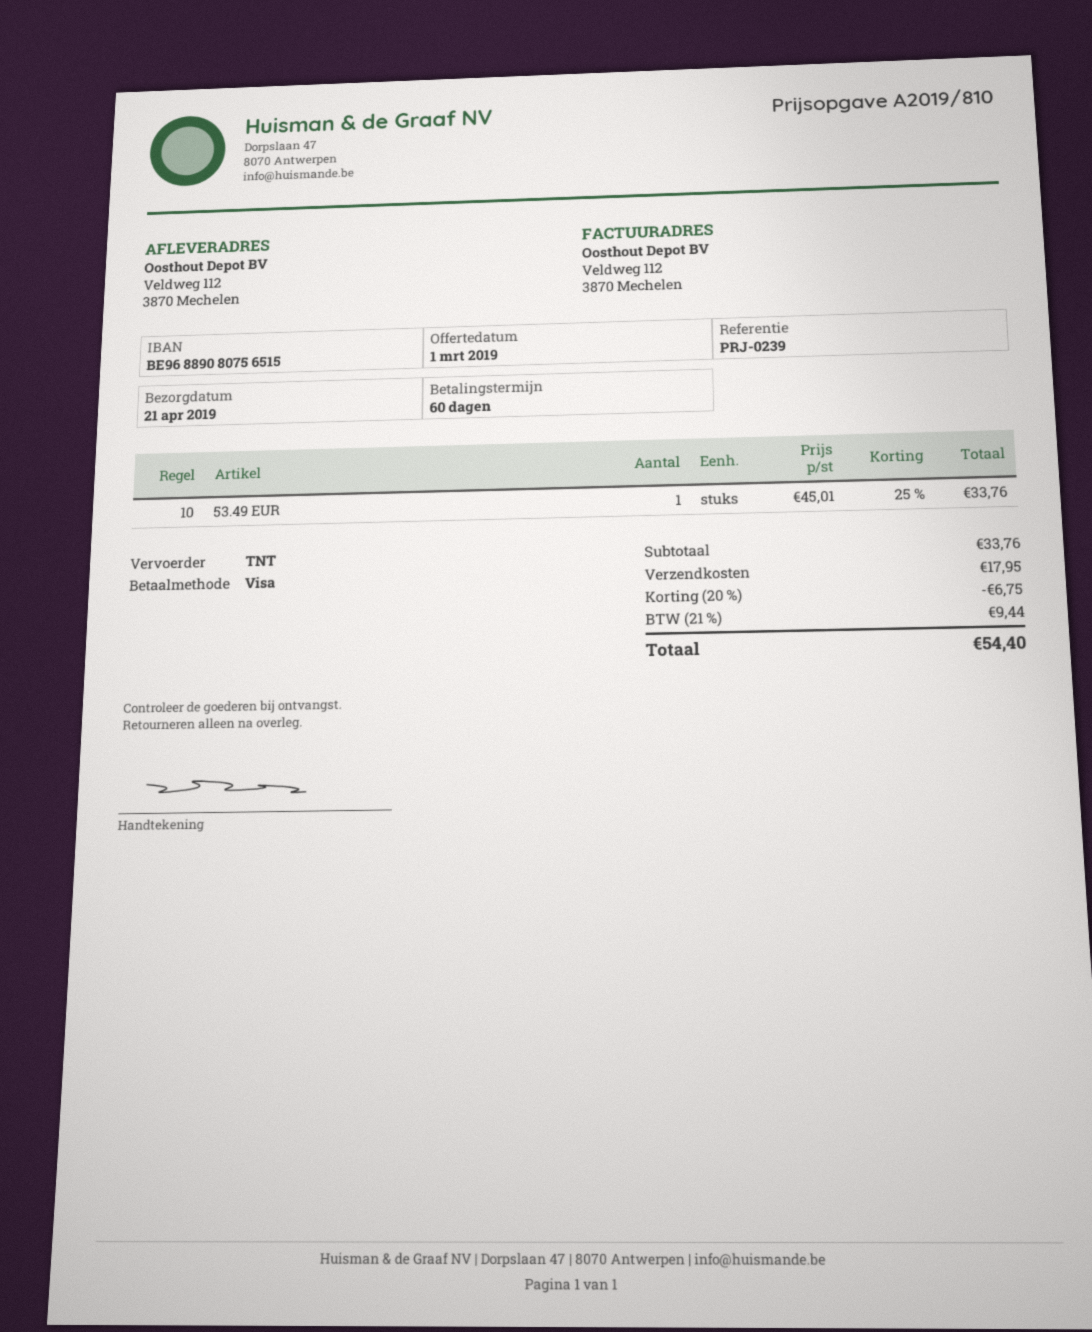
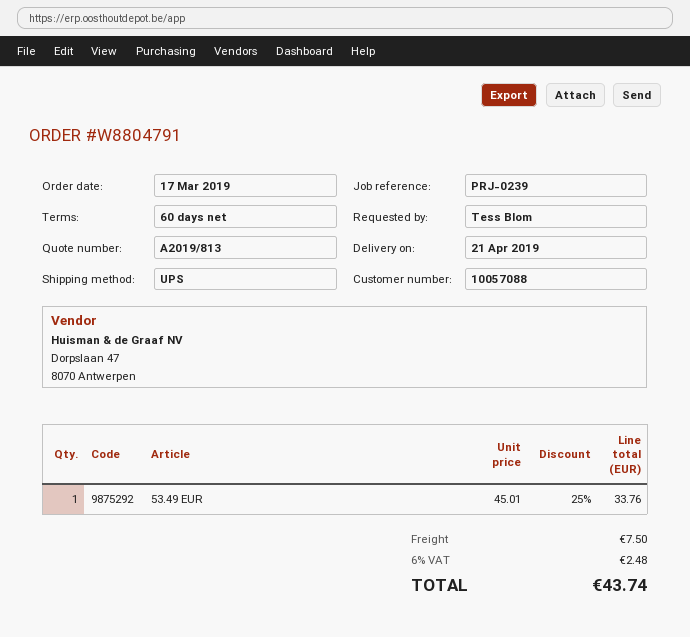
quote number: A2019/810 -> A2019/813
shipping method: TNT -> UPS
discount: 20% = 6.75 -> none
shipping: 17.95 -> 7.50
tax: 21% = 9.44 -> 6% = 2.48
total: 54.40 -> 43.74

